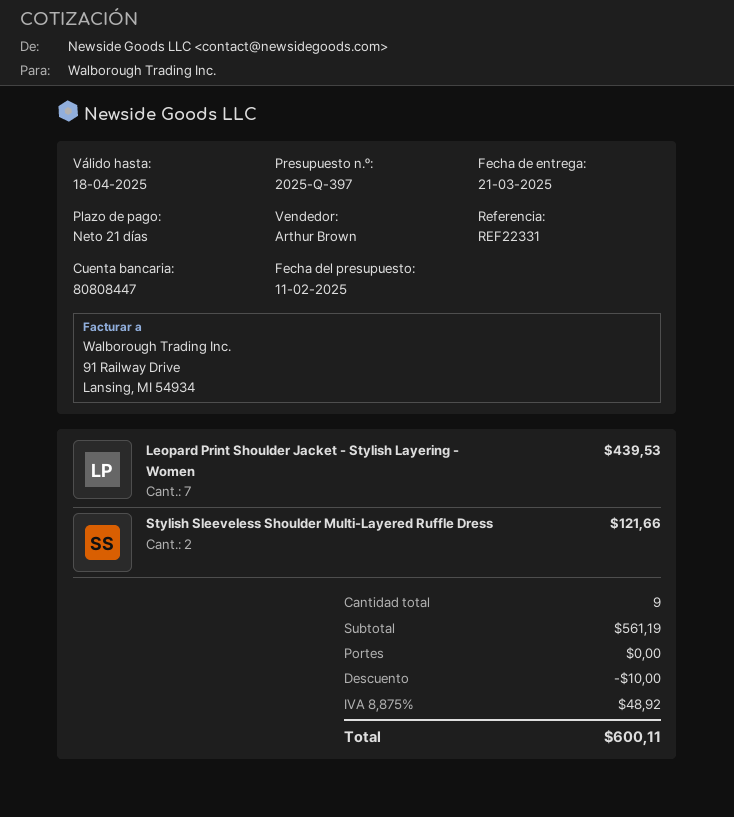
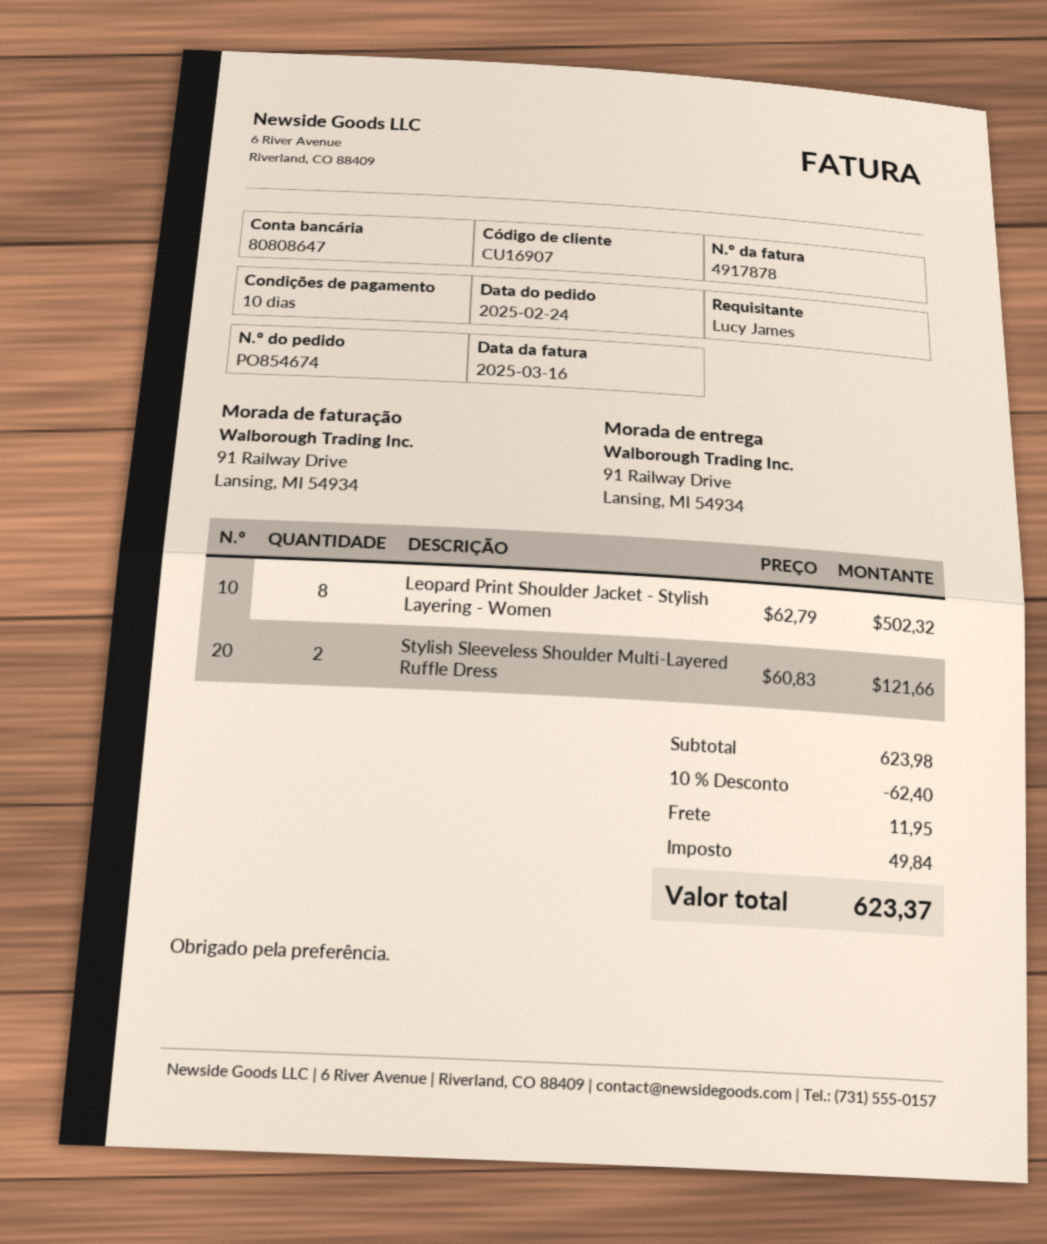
payment terms: 21 days -> 10 days
bank account: 80808447 -> 80808647
Leopard Print Shoulder Jacket - Stylish Layering - Women: 7 for 439.53 -> 8 for 502.32
subtotal: 561.19 -> 623.98
discount: 10.00 -> 62.40
shipping: 0.00 -> 11.95
tax: 48.92 -> 49.84
total: 600.11 -> 623.37

